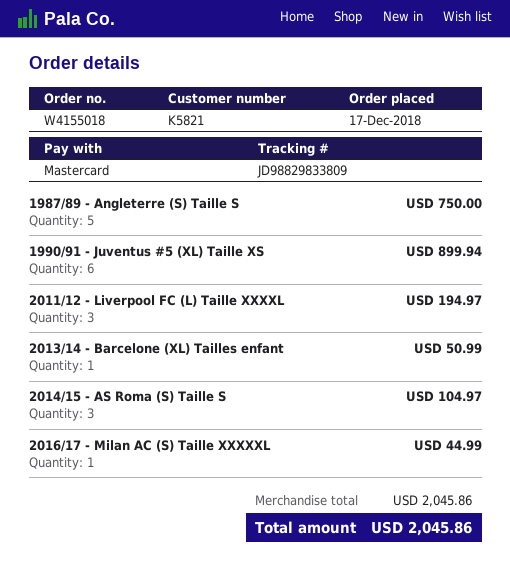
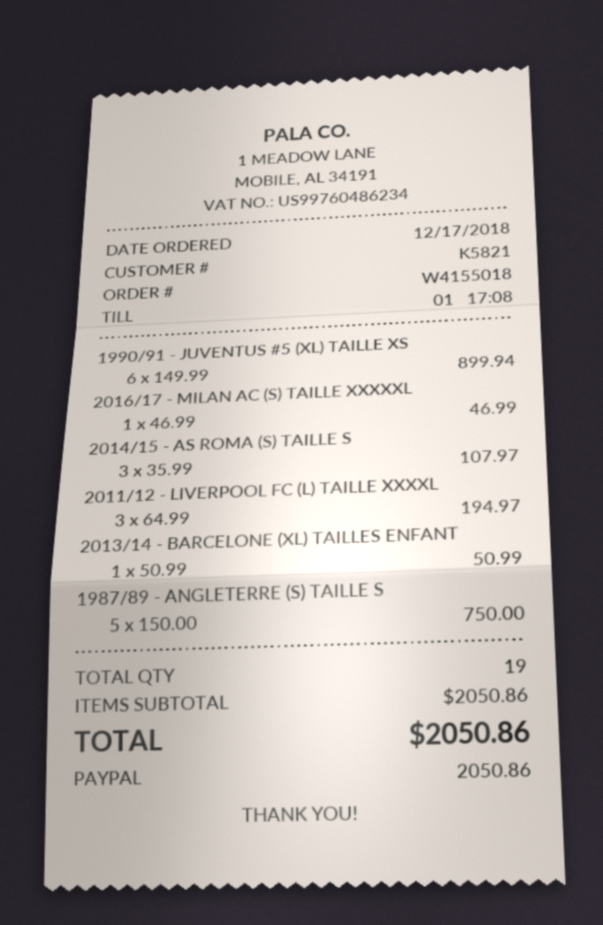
payment method: Mastercard -> PayPal
2014/15 - AS Roma (S) Taille S: 3 for 104.97 -> 3 for 107.97
2016/17 - Milan AC (S) Taille XXXXXL: 1 for 44.99 -> 1 for 46.99
subtotal: 2045.86 -> 2050.86
total: 2045.86 -> 2050.86

